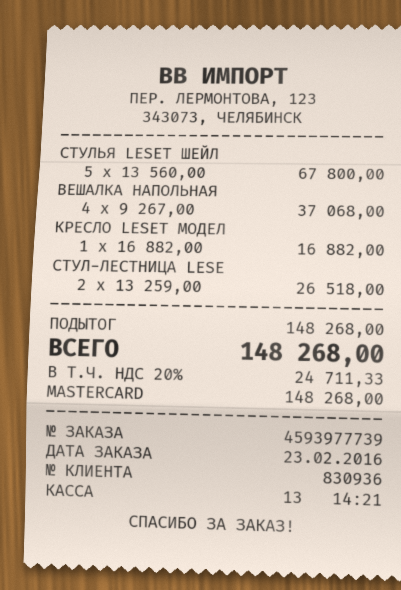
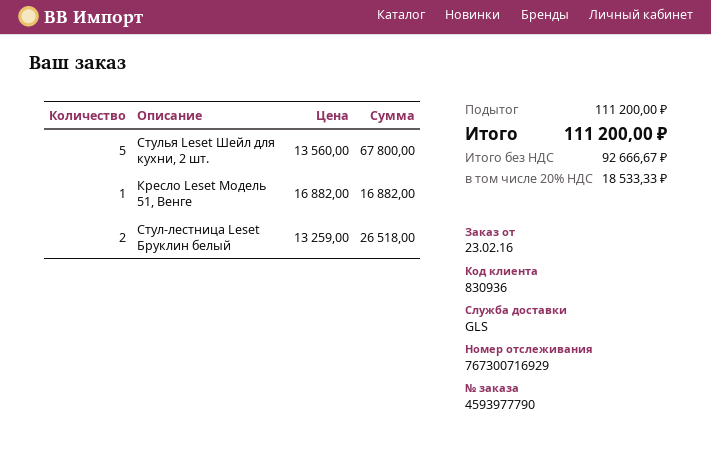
order number: 4593977739 -> 4593977790
ВЕШАЛКА НАПОЛЬНАЯ: 4 x 9267.00 = 37068.00 -> none
subtotal: 148268.00 -> 111200.00
tax: 20% = 24711.33 -> 20% = 18533.33
total: 148268.00 -> 111200.00

